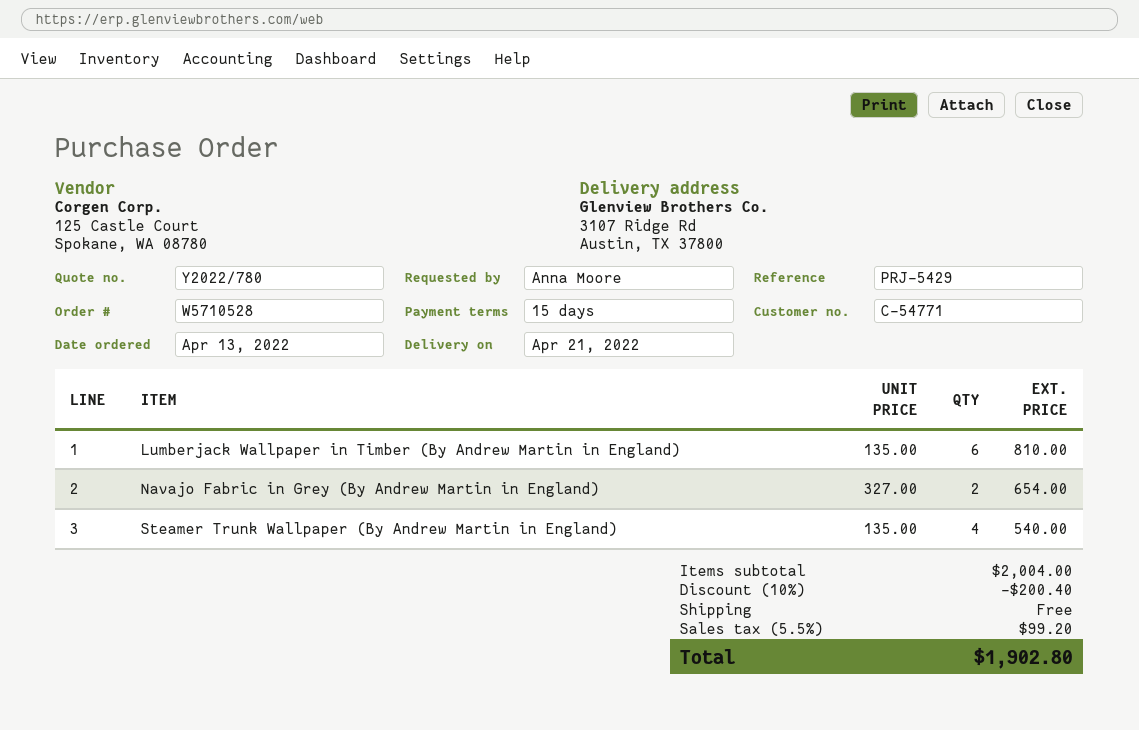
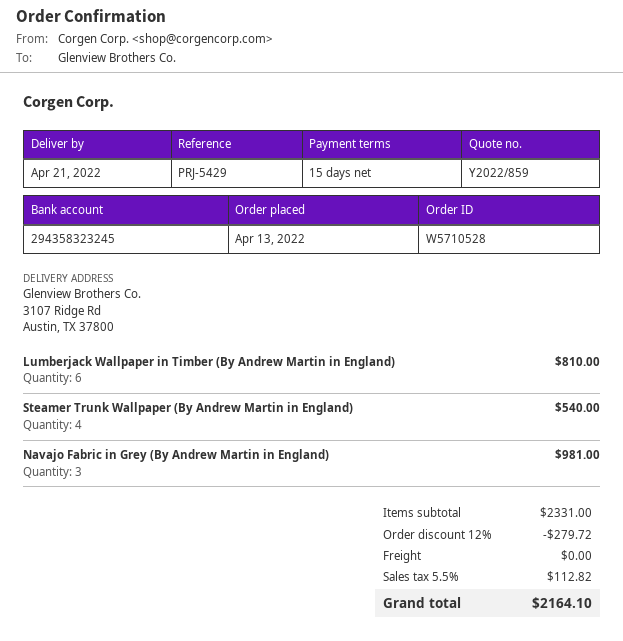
quote number: Y2022/780 -> Y2022/859
Navajo Fabric in Grey (By Andrew Martin in England): 2 for 654.00 -> 3 for 981.00
subtotal: 2004.00 -> 2331.00
discount: 10% = 200.40 -> 12% = 279.72
tax: 5.5% = 99.20 -> 5.5% = 112.82
total: 1902.80 -> 2164.10

